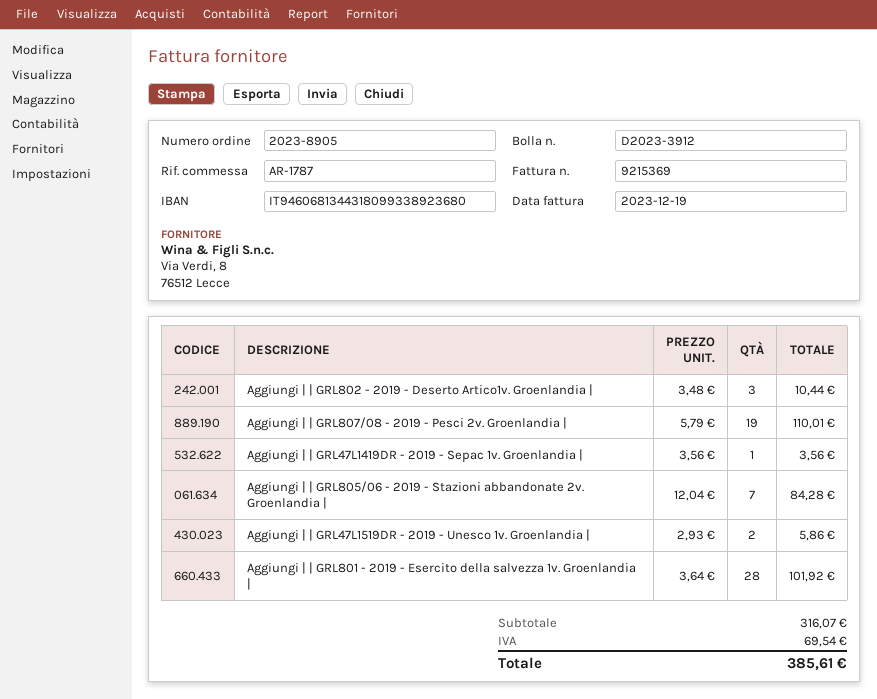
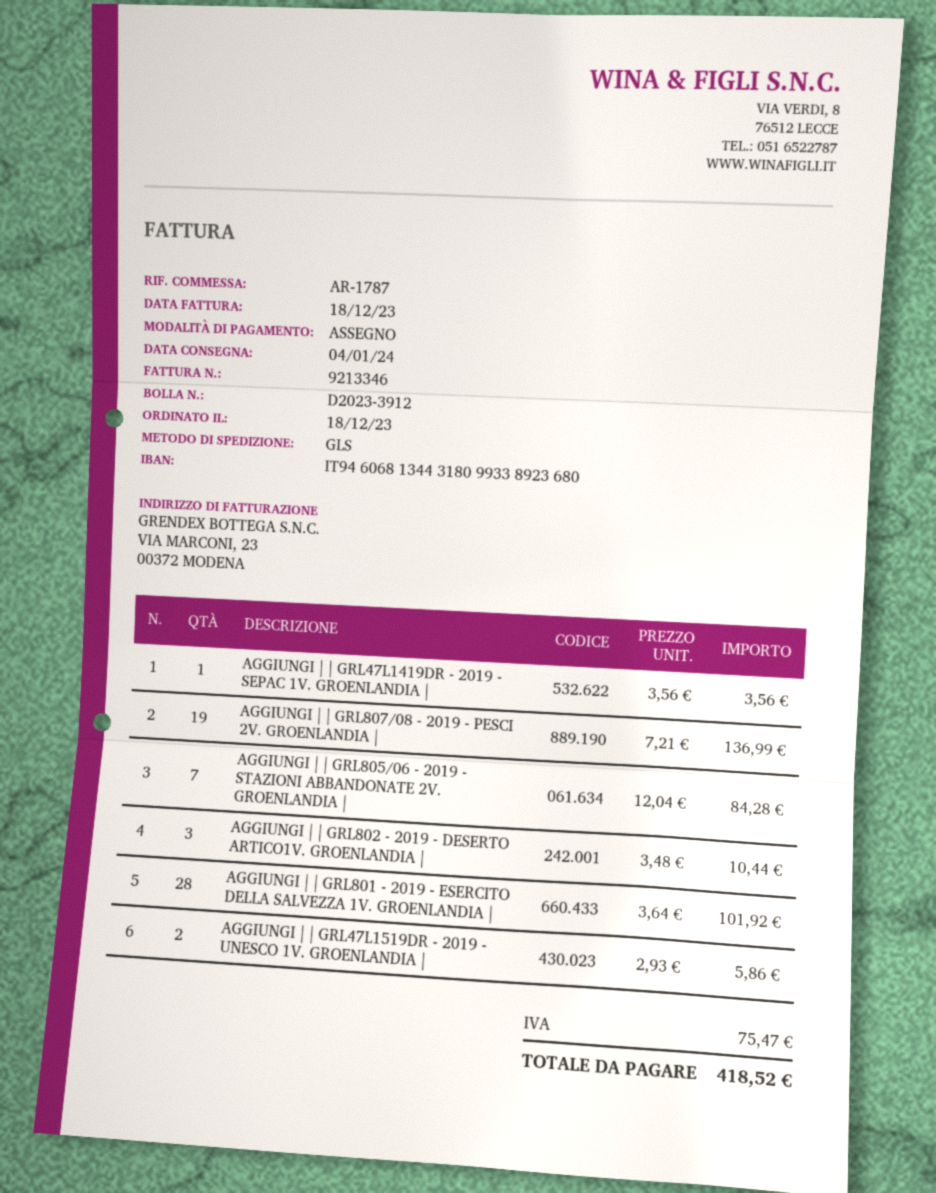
invoice number: 9215369 -> 9213346
invoice date: 2023-12-19 -> 2023-12-18
Aggiungi | | GRL807/08 - 2019 - Pesci 2v. Groenlandia |: 19 x 5.79 = 110.01 -> 19 x 7.21 = 136.99
tax: 69.54 -> 75.47
total: 385.61 -> 418.52

